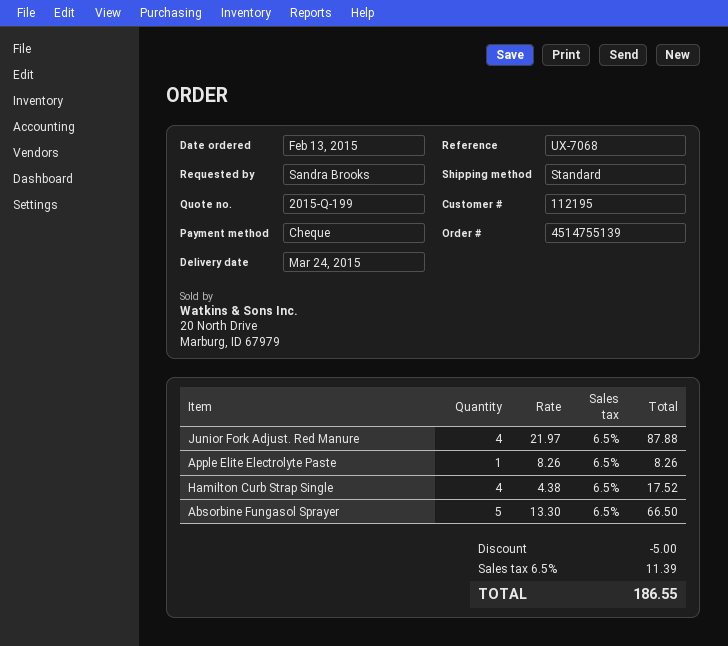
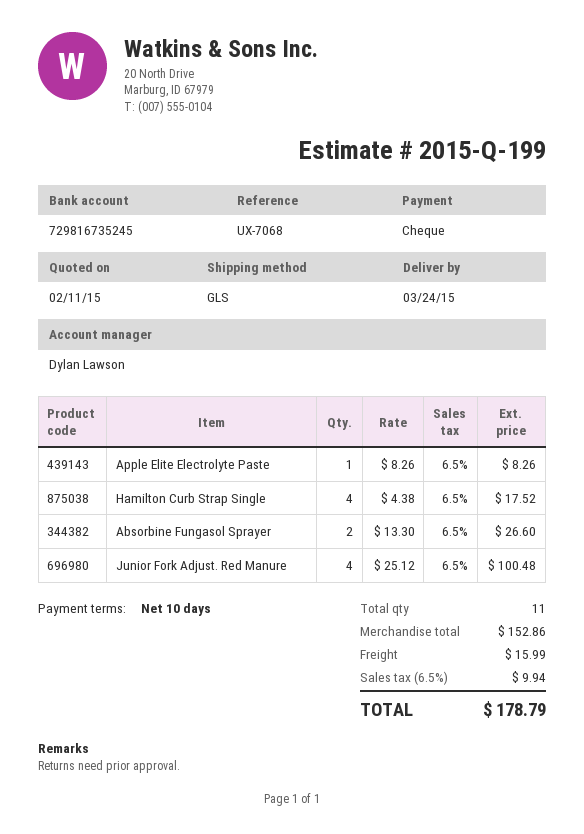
shipping method: standard -> GLS
Junior Fork Adjust. Red Manure: 4 x 21.97 = 87.88 -> 4 x 25.12 = 100.48
Absorbine Fungasol Sprayer: 5 x 13.30 = 66.50 -> 2 x 13.30 = 26.60
discount: 5.00 -> none
shipping: none -> 15.99
tax: 6.5% = 11.39 -> 6.5% = 9.94
total: 186.55 -> 178.79

